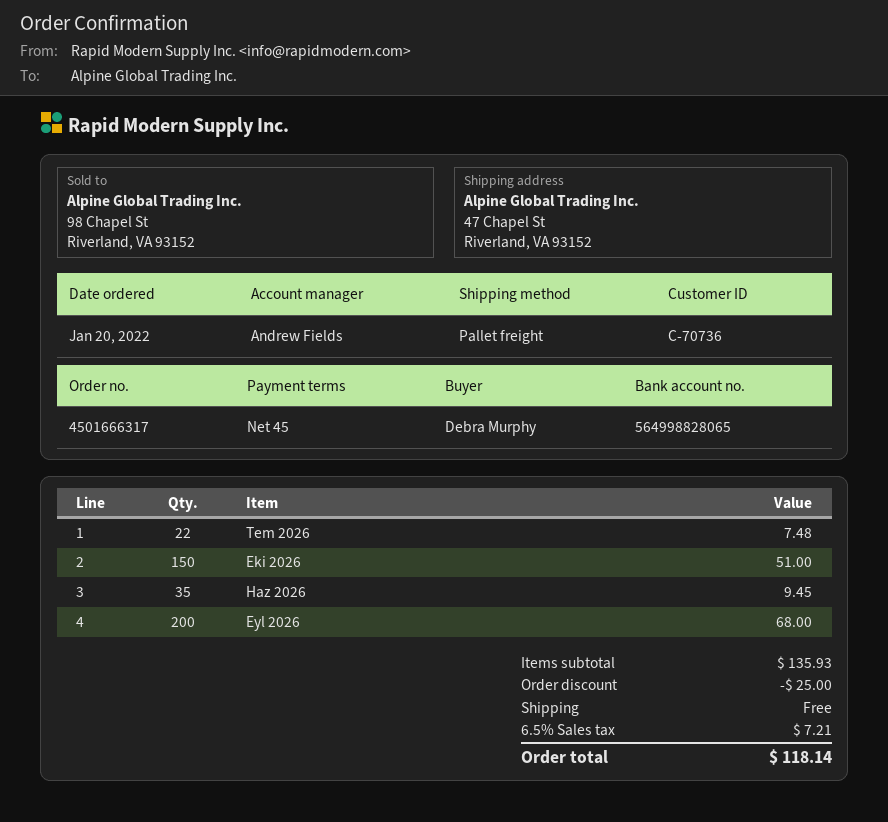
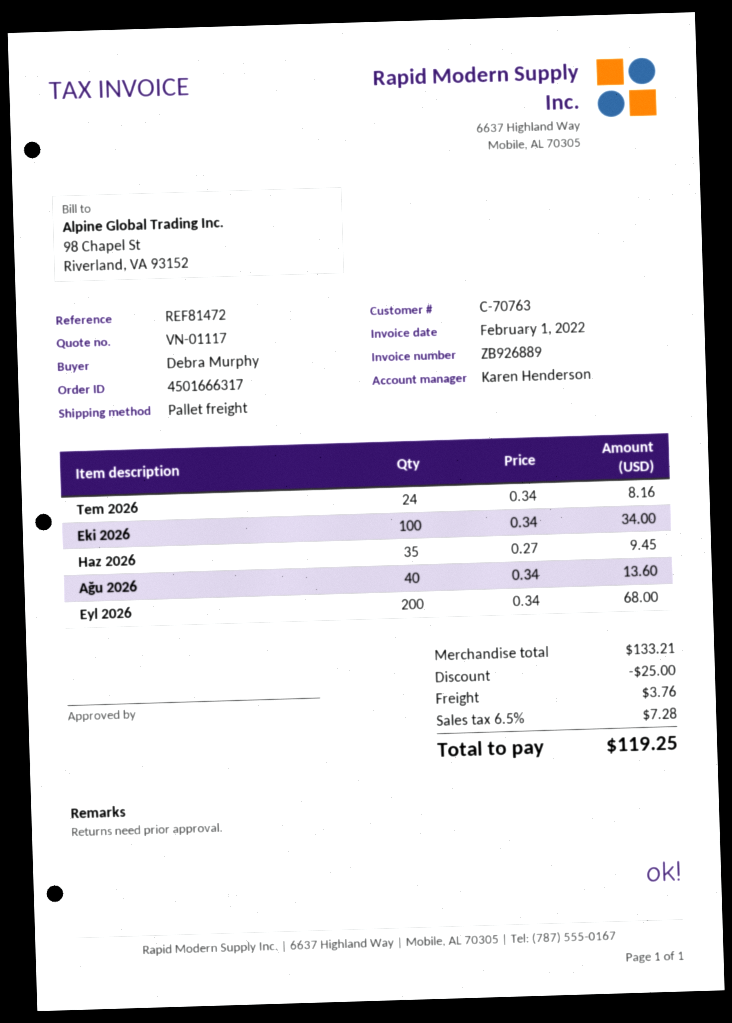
customer number: C-70736 -> C-70763
sales rep: Andrew Fields -> Karen Henderson
Tem 2026: 22 for 7.48 -> 24 for 8.16
Eki 2026: 150 for 51.00 -> 100 for 34.00
Ağu 2026: none -> 40 for 13.60
subtotal: 135.93 -> 133.21
shipping: 0.00 -> 3.76
tax: 6.5% = 7.21 -> 6.5% = 7.28
total: 118.14 -> 119.25

